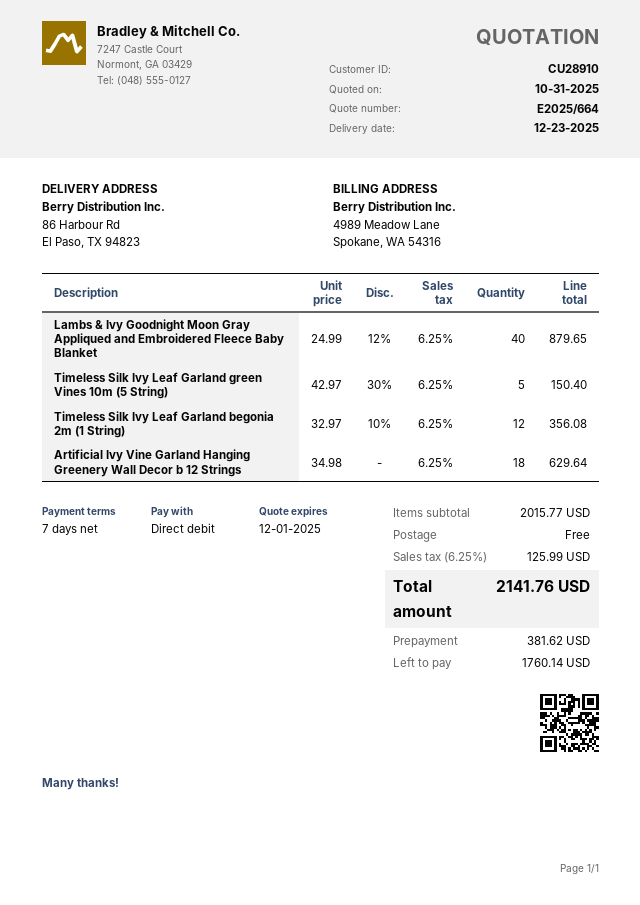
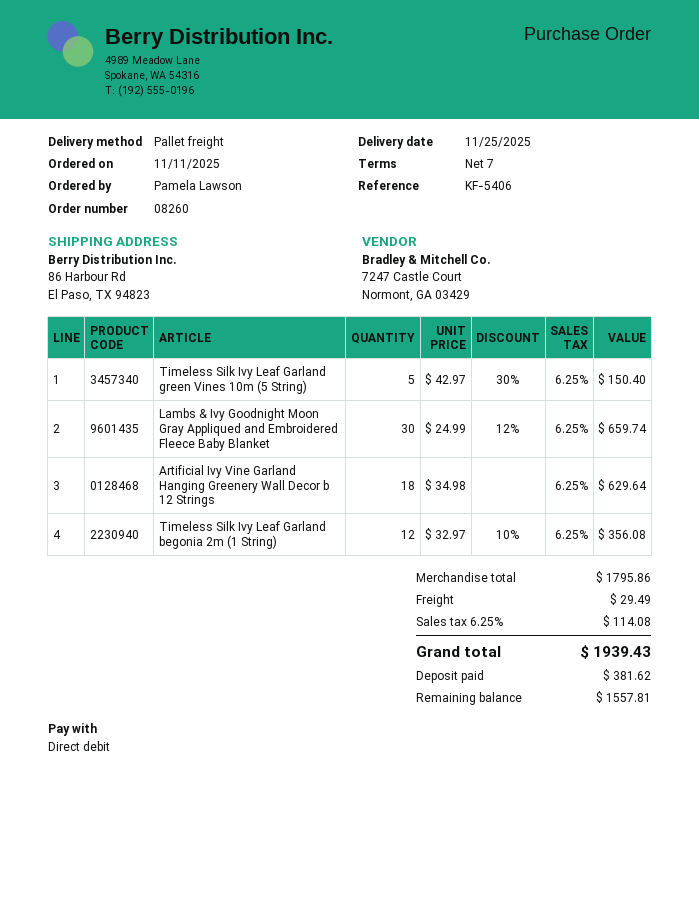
delivery date: 2025-12-23 -> 2025-11-25
Lambs & Ivy Goodnight Moon Gray Appliqued and Embroidered Fleece Baby Blanket: 40 x 24.99 - 12% = 879.65 -> 30 x 24.99 - 12% = 659.74
subtotal: 2015.77 -> 1795.86
shipping: 0.00 -> 29.49
tax: 6.25% = 125.99 -> 6.25% = 114.08
total: 2141.76 -> 1939.43
balance: 1760.14 -> 1557.81

